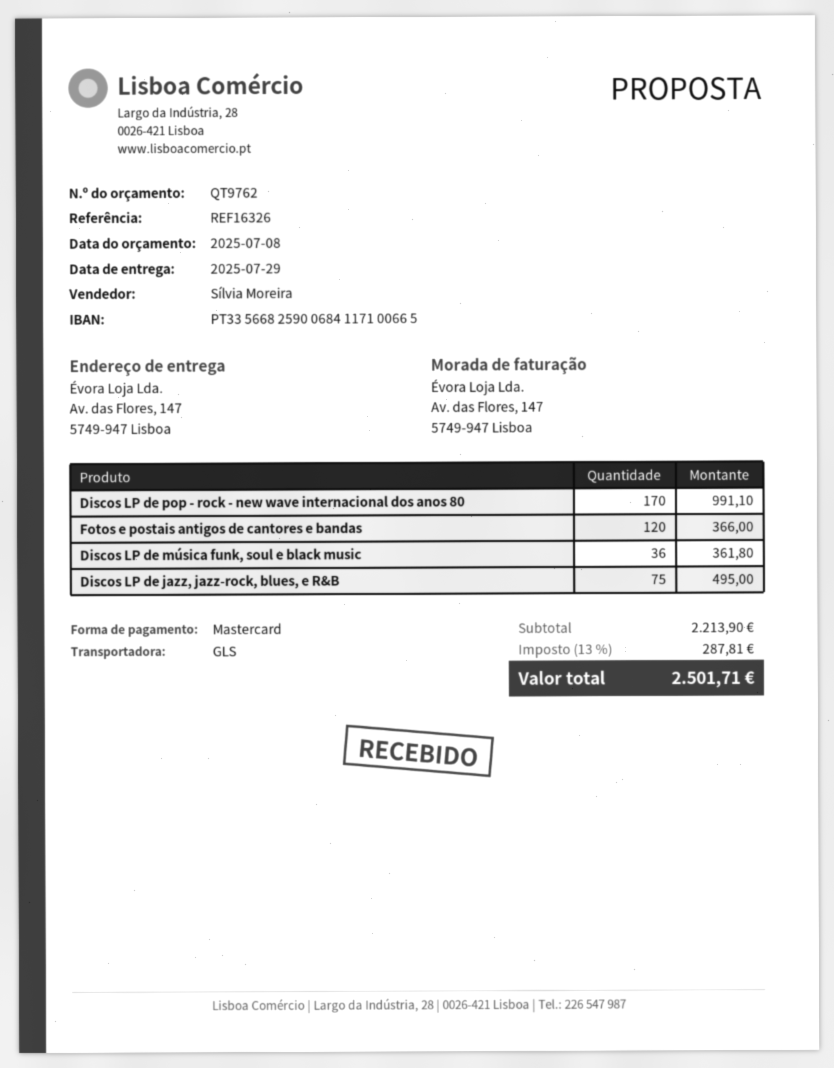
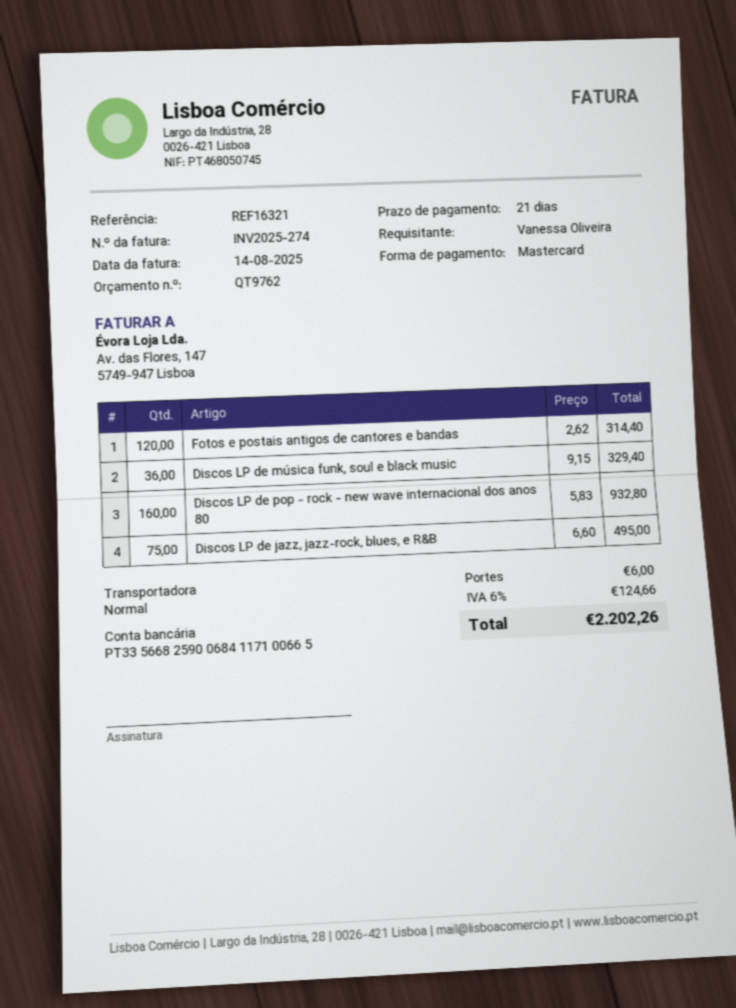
reference: REF16326 -> REF16321
shipping method: GLS -> standard
Discos LP de pop - rock - new wave internacional dos anos 80: 170 for 991.10 -> 160 for 932.80
Fotos e postais antigos de cantores e bandas: 120 for 366.00 -> 120 for 314.40
Discos LP de música funk, soul e black music: 36 for 361.80 -> 36 for 329.40
shipping: none -> 6.00
tax: 13% = 287.81 -> 6% = 124.66
total: 2501.71 -> 2202.26

